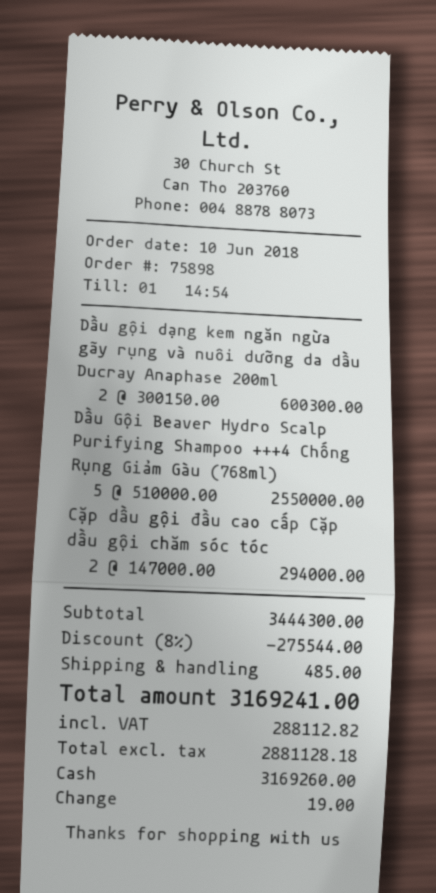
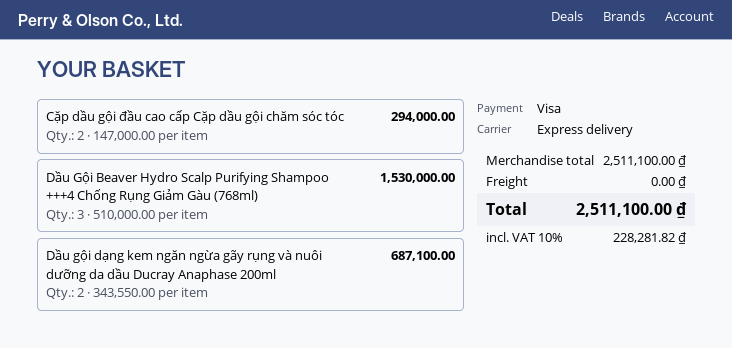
payment method: cash -> Visa
Dầu gội dạng kem ngăn ngừa gãy rụng và nuôi dưỡng da dầu Ducray Anaphase 200ml: 2 x 300150.00 = 600300.00 -> 2 x 343550.00 = 687100.00
Dầu Gội Beaver Hydro Scalp Purifying Shampoo +++4 Chống Rụng Giảm Gàu (768ml): 5 x 510000.00 = 2550000.00 -> 3 x 510000.00 = 1530000.00
subtotal: 3444300.00 -> 2511100.00
discount: 8% = 275544.00 -> none
shipping: 485.00 -> 0.00
tax: 288112.82 -> 228281.82
total: 3169241.00 -> 2511100.00

